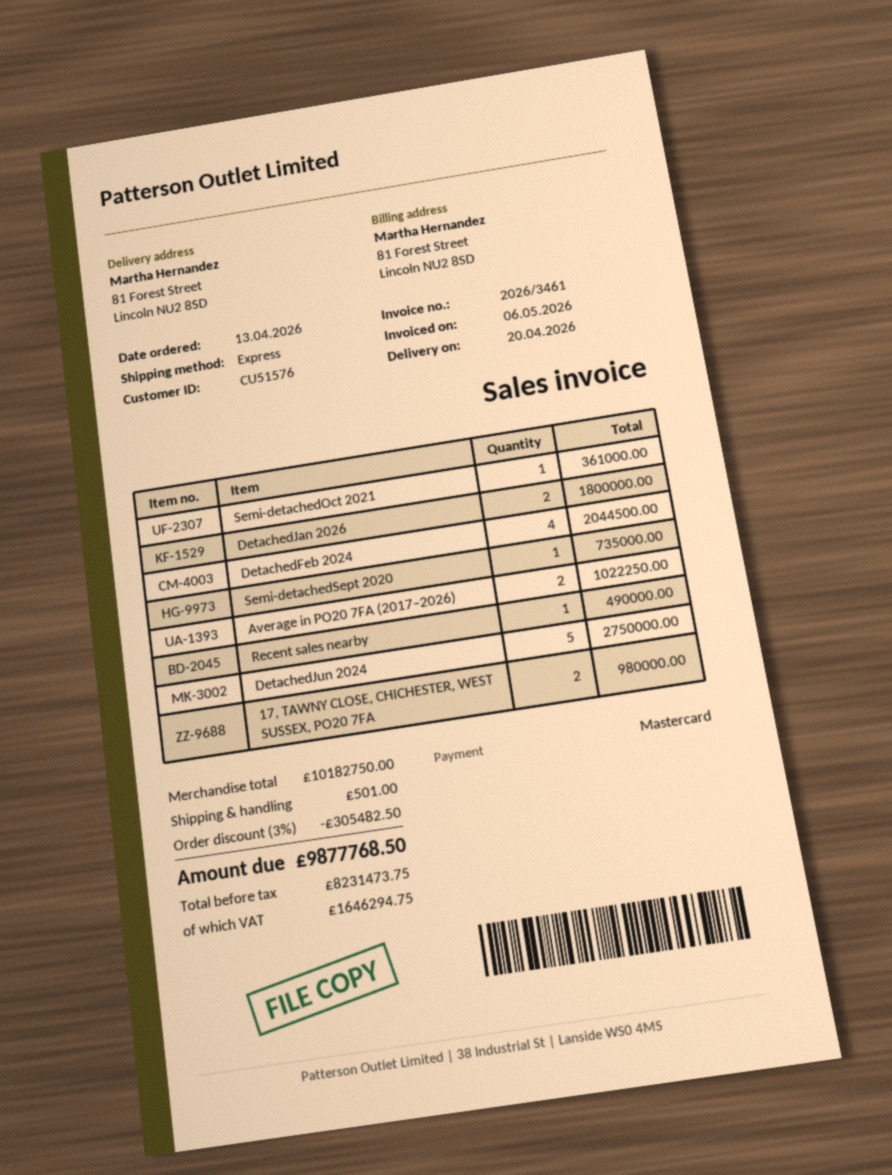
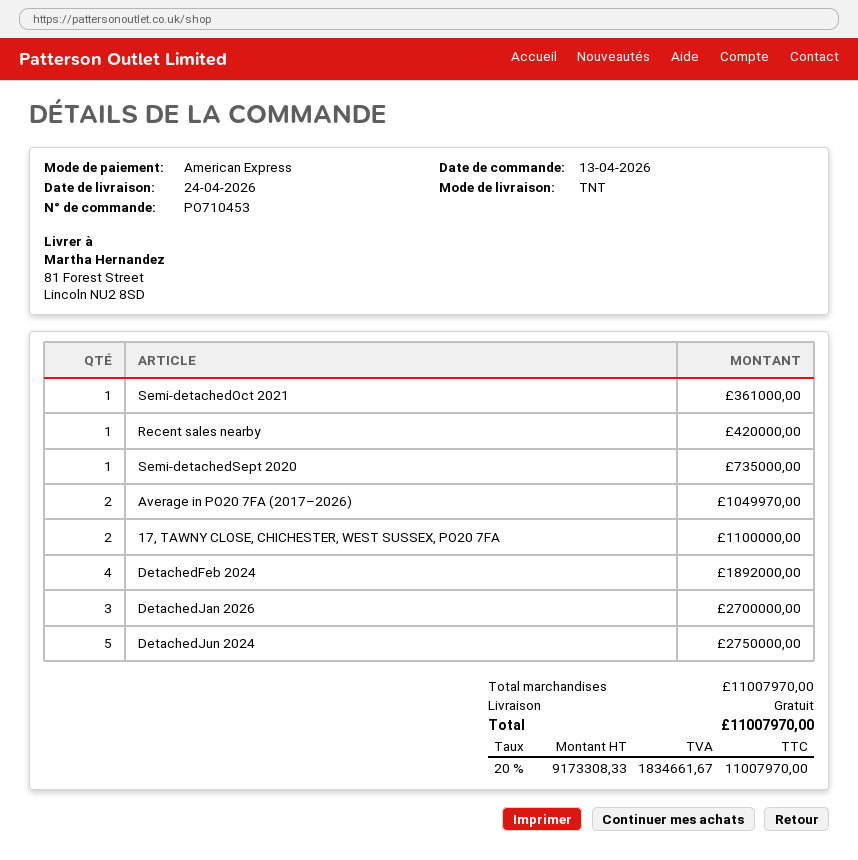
delivery date: 2026-04-20 -> 2026-04-24
payment method: Mastercard -> American Express
shipping method: express -> TNT
DetachedJan 2026: 2 for 1800000.00 -> 3 for 2700000.00
DetachedFeb 2024: 4 for 2044500.00 -> 4 for 1892000.00
Average in PO20 7FA (2017–2026): 2 for 1022250.00 -> 2 for 1049970.00
Recent sales nearby: 1 for 490000.00 -> 1 for 420000.00
17, TAWNY CLOSE, CHICHESTER, WEST SUSSEX, PO20 7FA: 2 for 980000.00 -> 2 for 1100000.00
subtotal: 10182750.00 -> 11007970.00
discount: 3% = 305482.50 -> none
shipping: 501.00 -> 0.00
net: 8231473.75 -> 9173308.33
tax: 1646294.75 -> 1834661.67
total: 9877768.50 -> 11007970.00

